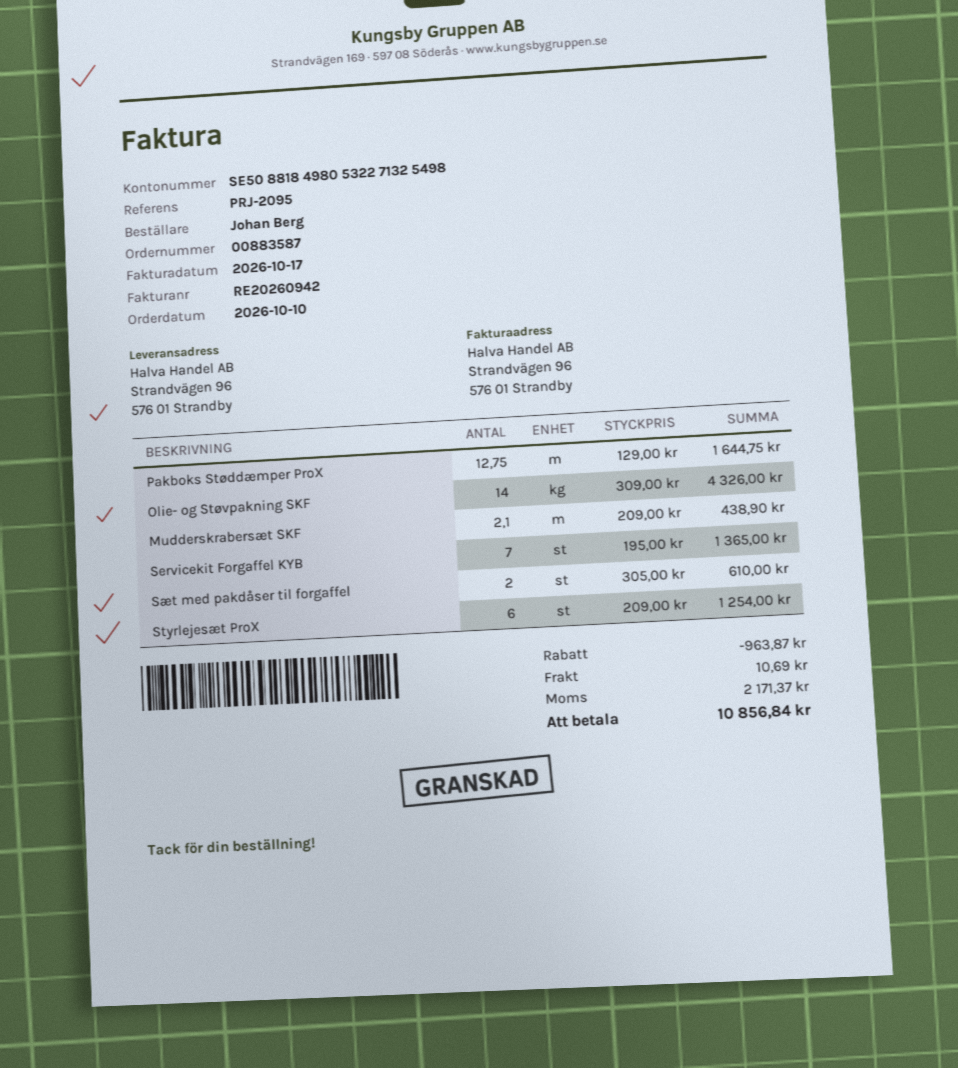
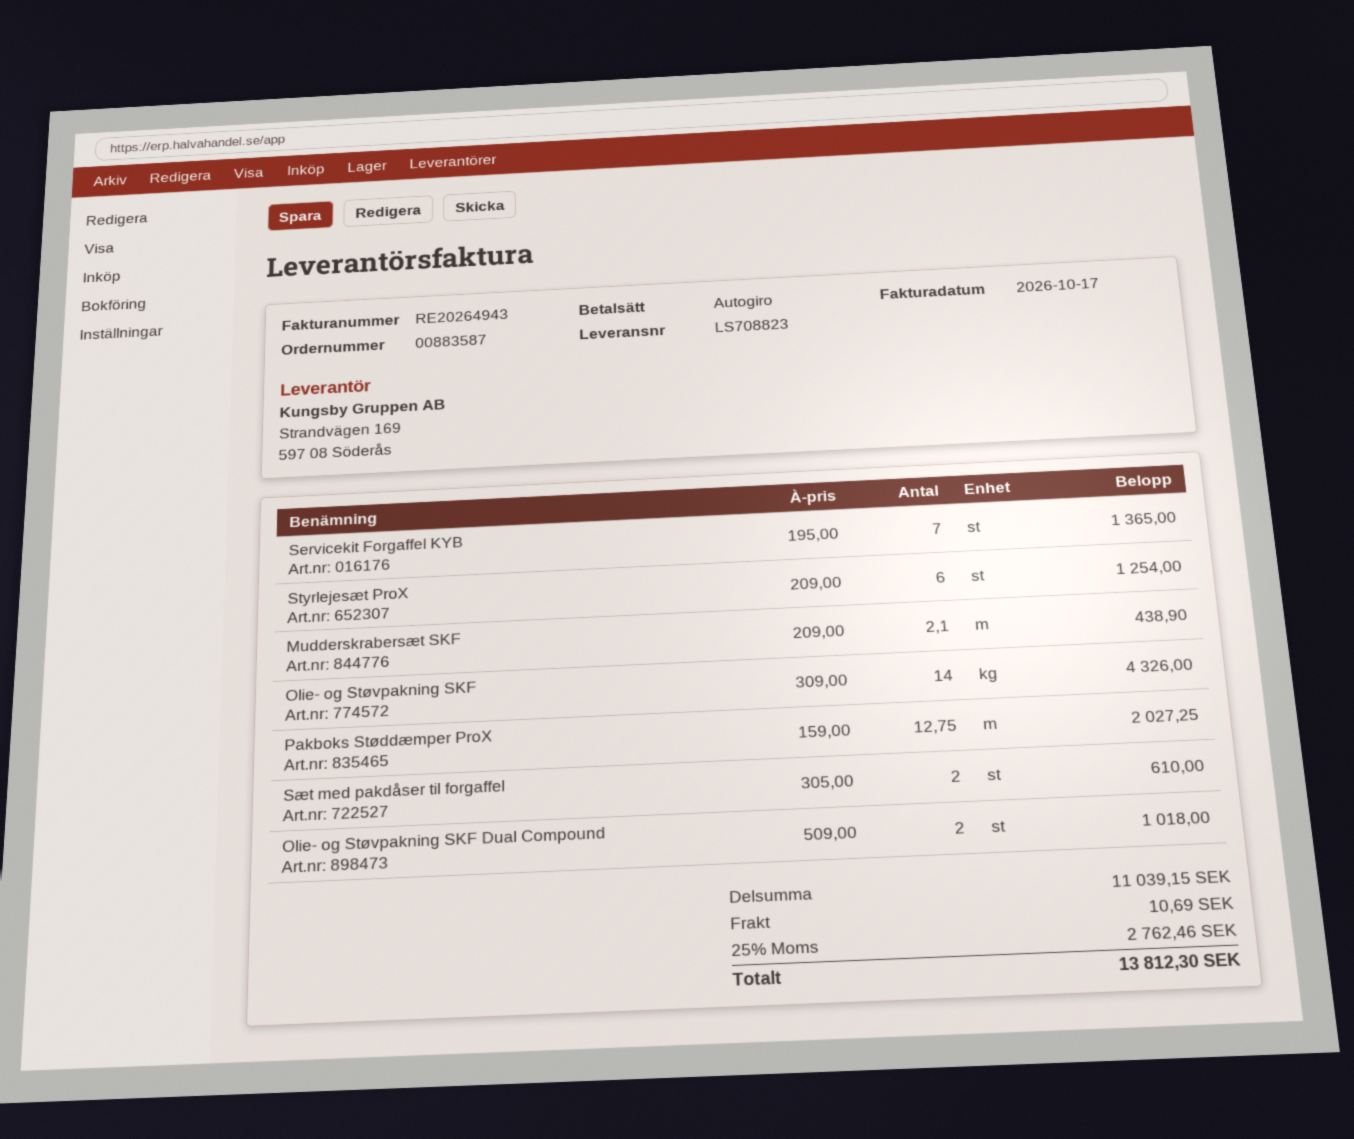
invoice number: RE20260942 -> RE20264943
Pakboks Støddæmper ProX: 12.75 x 129.00 = 1644.75 -> 12.75 x 159.00 = 2027.25
Olie- og Støvpakning SKF Dual Compound: none -> 2 x 509.00 = 1018.00
discount: 963.87 -> none
tax: 2171.37 -> 2762.46
total: 10856.84 -> 13812.30

